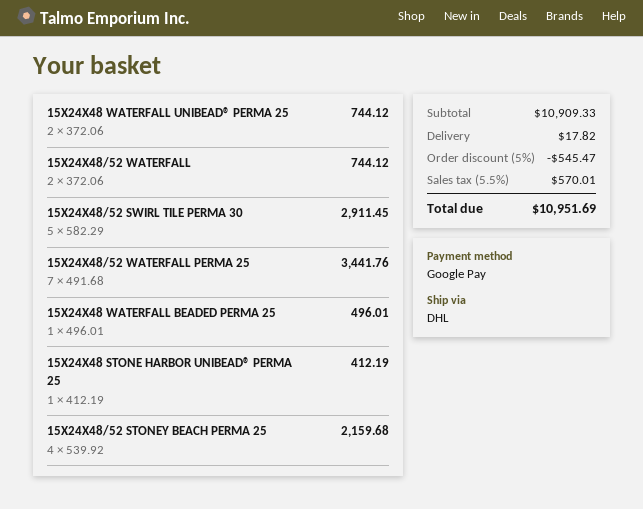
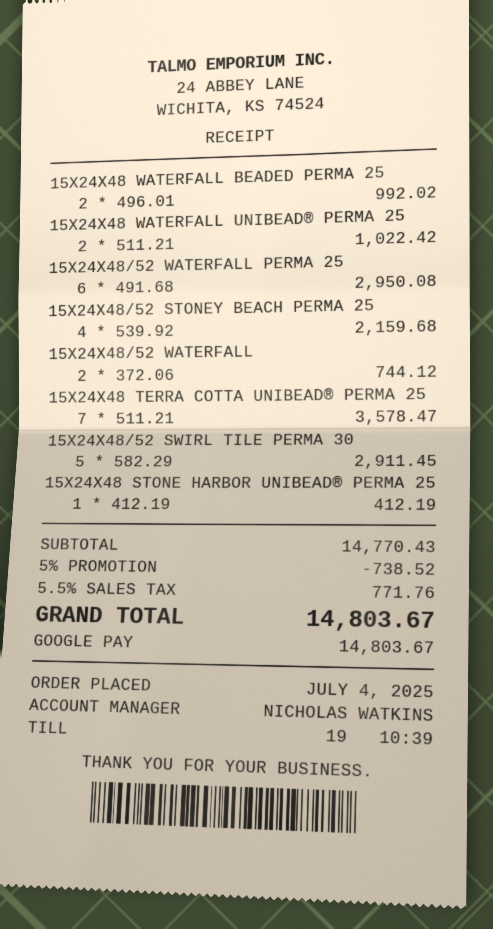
15X24X48 WATERFALL UNIBEAD® PERMA 25: 2 x 372.06 = 744.12 -> 2 x 511.21 = 1022.42
15X24X48/52 WATERFALL PERMA 25: 7 x 491.68 = 3441.76 -> 6 x 491.68 = 2950.08
15X24X48 WATERFALL BEADED PERMA 25: 1 x 496.01 = 496.01 -> 2 x 496.01 = 992.02
15X24X48 TERRA COTTA UNIBEAD® PERMA 25: none -> 7 x 511.21 = 3578.47
subtotal: 10909.33 -> 14770.43
discount: 5% = 545.47 -> 5% = 738.52
shipping: 17.82 -> none
tax: 5.5% = 570.01 -> 5.5% = 771.76
total: 10951.69 -> 14803.67

